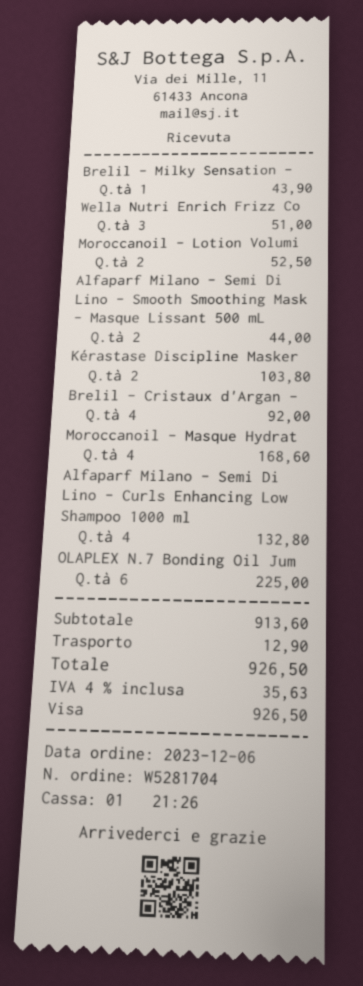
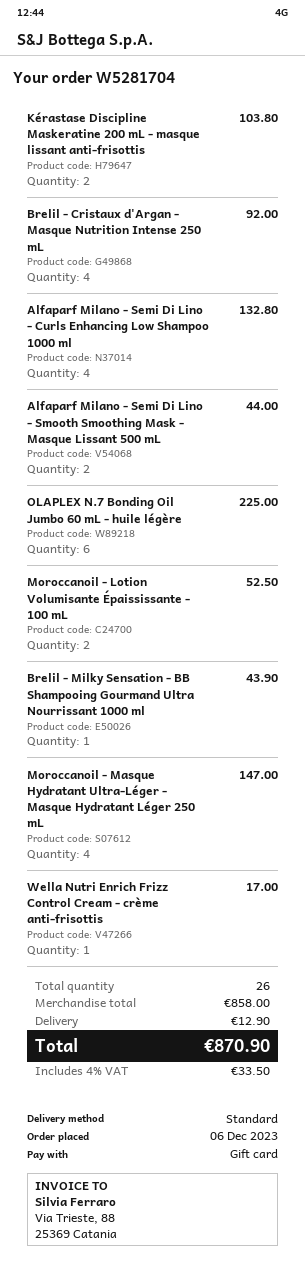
payment method: Visa -> gift card
Wella Nutri Enrich Frizz Co: 3 for 51.00 -> 1 for 17.00
Moroccanoil - Masque Hydrat: 4 for 168.60 -> 4 for 147.00
subtotal: 913.60 -> 858.00
tax: 4% = 35.63 -> 4% = 33.50
total: 926.50 -> 870.90

